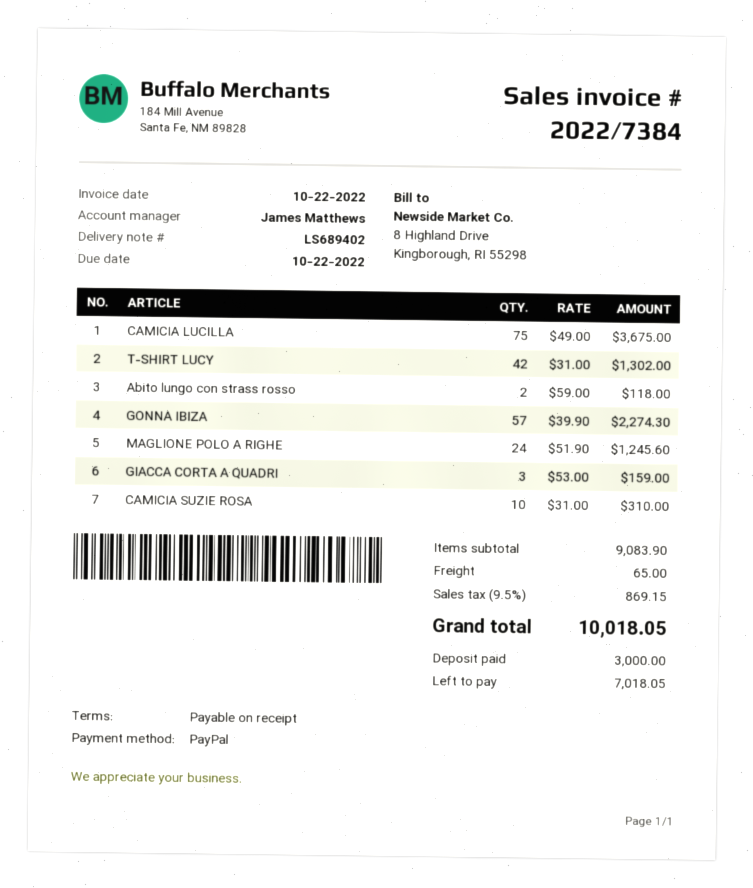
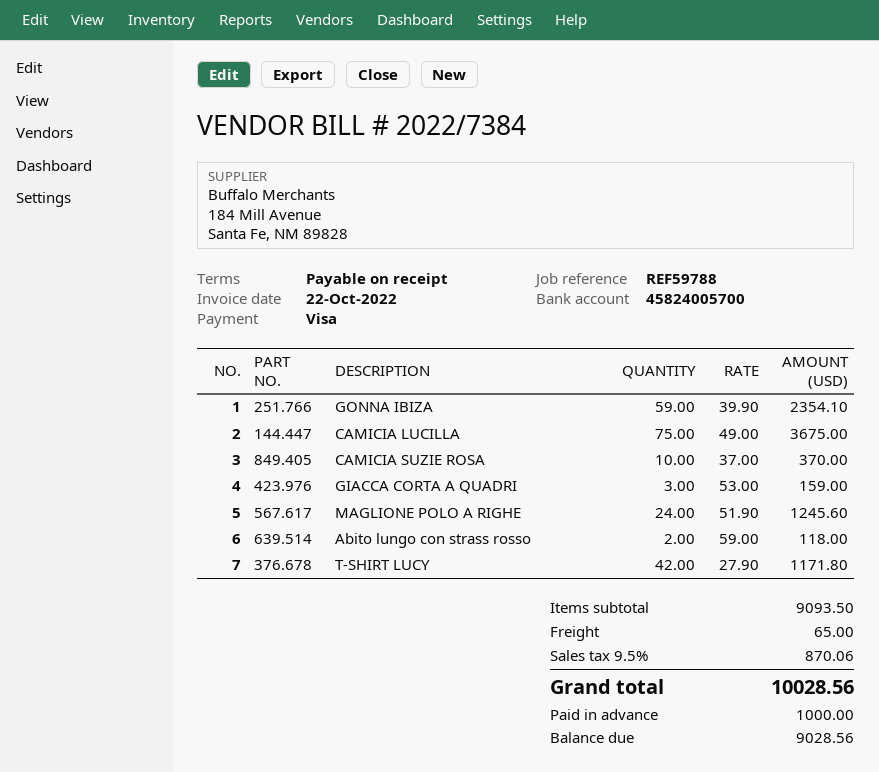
payment method: PayPal -> Visa
T-SHIRT LUCY: 42 x 31.00 = 1302.00 -> 42 x 27.90 = 1171.80
GONNA IBIZA: 57 x 39.90 = 2274.30 -> 59 x 39.90 = 2354.10
CAMICIA SUZIE ROSA: 10 x 31.00 = 310.00 -> 10 x 37.00 = 370.00
subtotal: 9083.90 -> 9093.50
tax: 9.5% = 869.15 -> 9.5% = 870.06
total: 10018.05 -> 10028.56
deposit: 3000.00 -> 1000.00
balance: 7018.05 -> 9028.56

